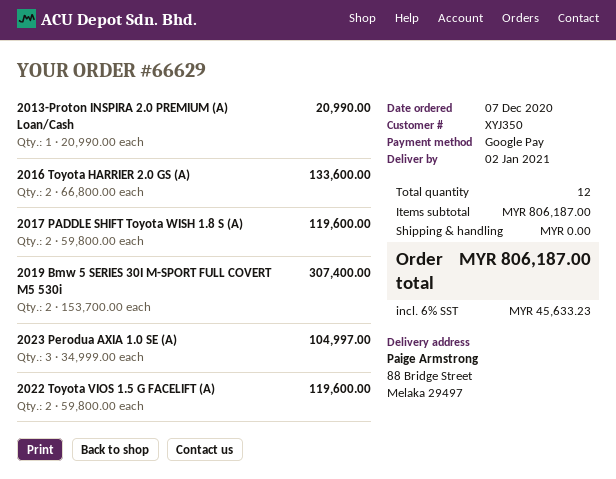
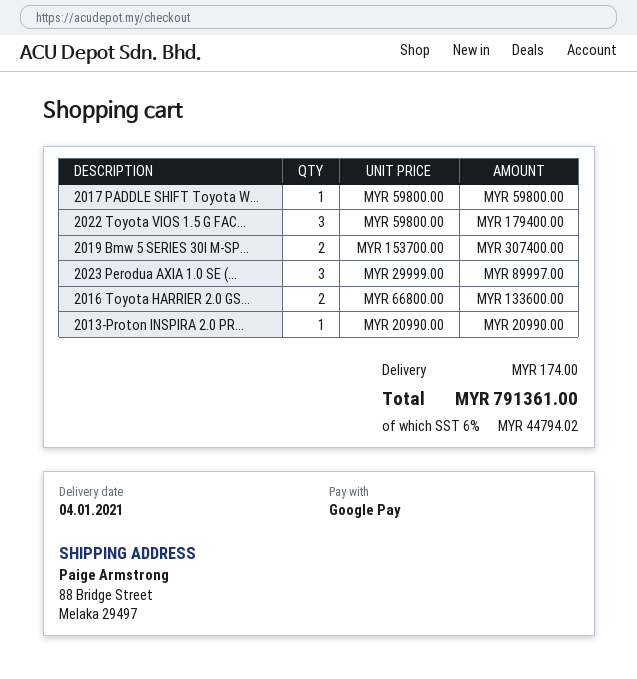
delivery date: 2021-01-02 -> 2021-01-04
2017 PADDLE SHIFT Toyota WISH 1.8 S (A): 2 x 59800.00 = 119600.00 -> 1 x 59800.00 = 59800.00
2023 Perodua AXIA 1.0 SE (A): 3 x 34999.00 = 104997.00 -> 3 x 29999.00 = 89997.00
2022 Toyota VIOS 1.5 G FACELIFT (A): 2 x 59800.00 = 119600.00 -> 3 x 59800.00 = 179400.00
shipping: 0.00 -> 174.00
tax: 6% = 45633.23 -> 6% = 44794.02
total: 806187.00 -> 791361.00

